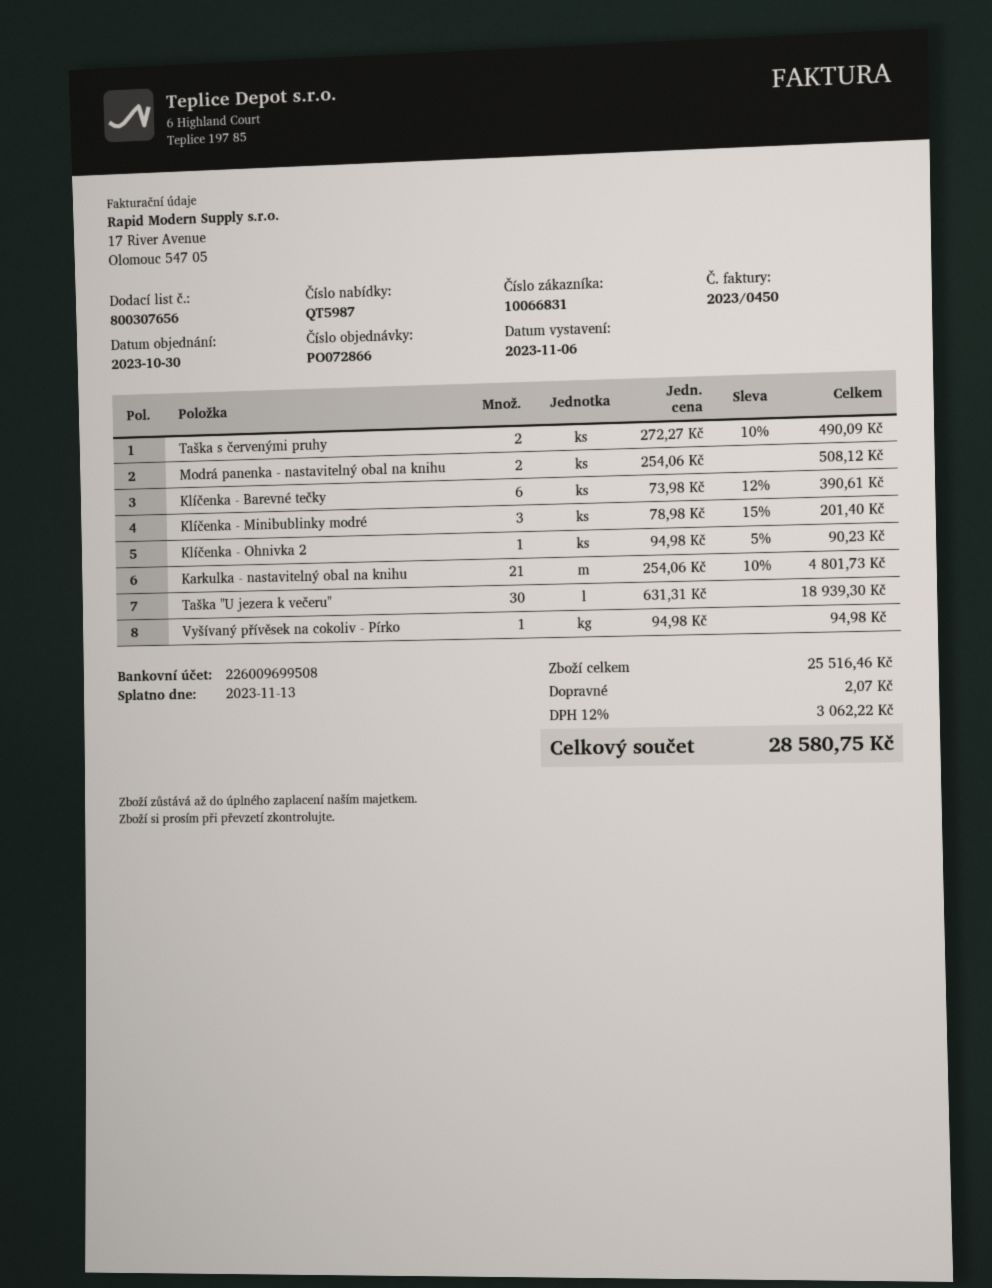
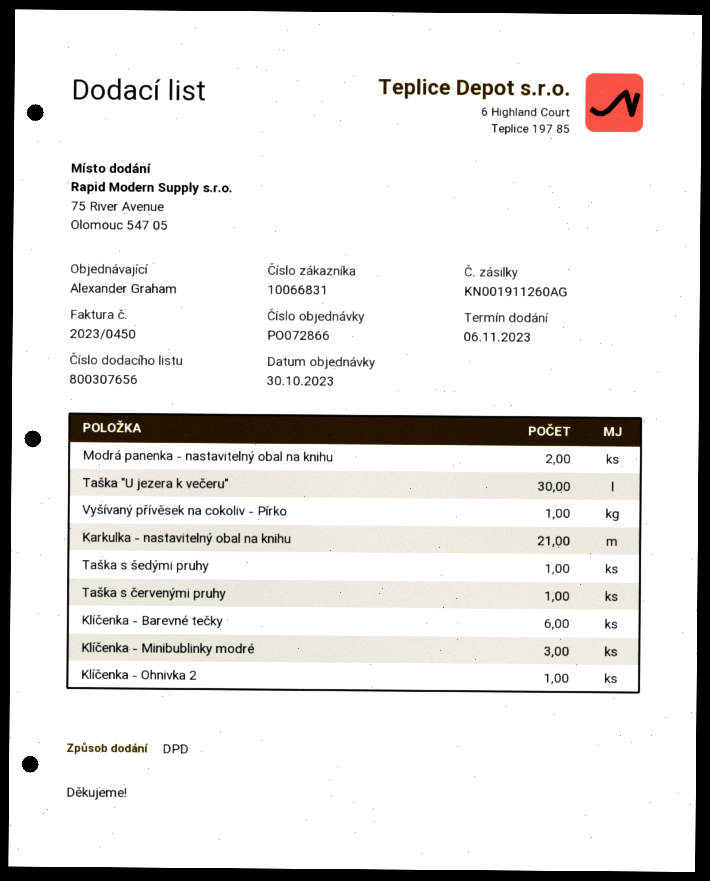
Taška s červenými pruhy: 2 -> 1
Taška s šedými pruhy: none -> 1

